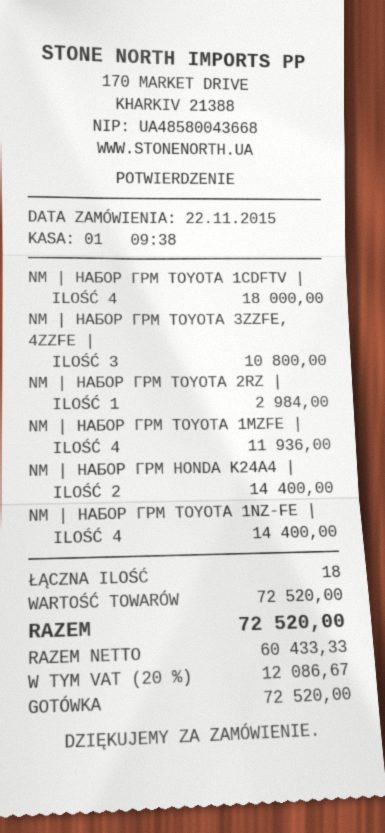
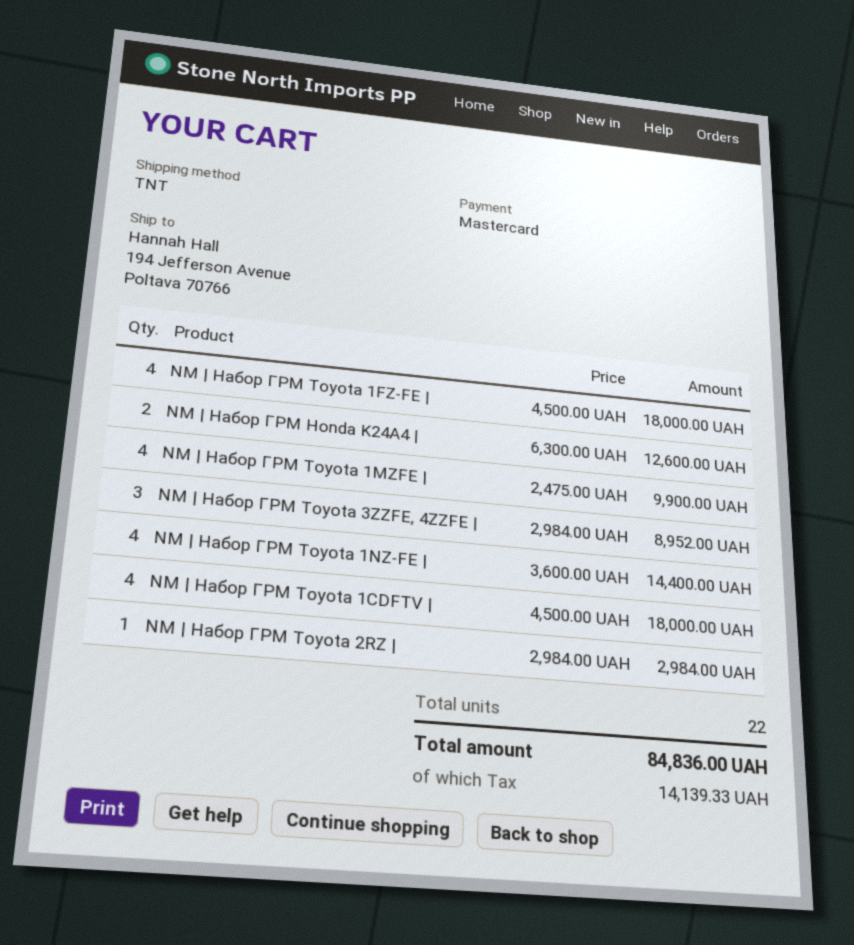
payment method: cash -> Mastercard
NM | НАБОР ГРМ TOYOTA 3ZZFE, 4ZZFE |: 3 for 10800.00 -> 3 for 8952.00
NM | НАБОР ГРМ TOYOTA 1MZFE |: 4 for 11936.00 -> 4 for 9900.00
NM | НАБОР ГРМ HONDA K24A4 |: 2 for 14400.00 -> 2 for 12600.00
NM | Набор ГРМ Toyota 1FZ-FE |: none -> 4 for 18000.00
total quantity: 18 -> 22
tax: 12086.67 -> 14139.33
total: 72520.00 -> 84836.00

